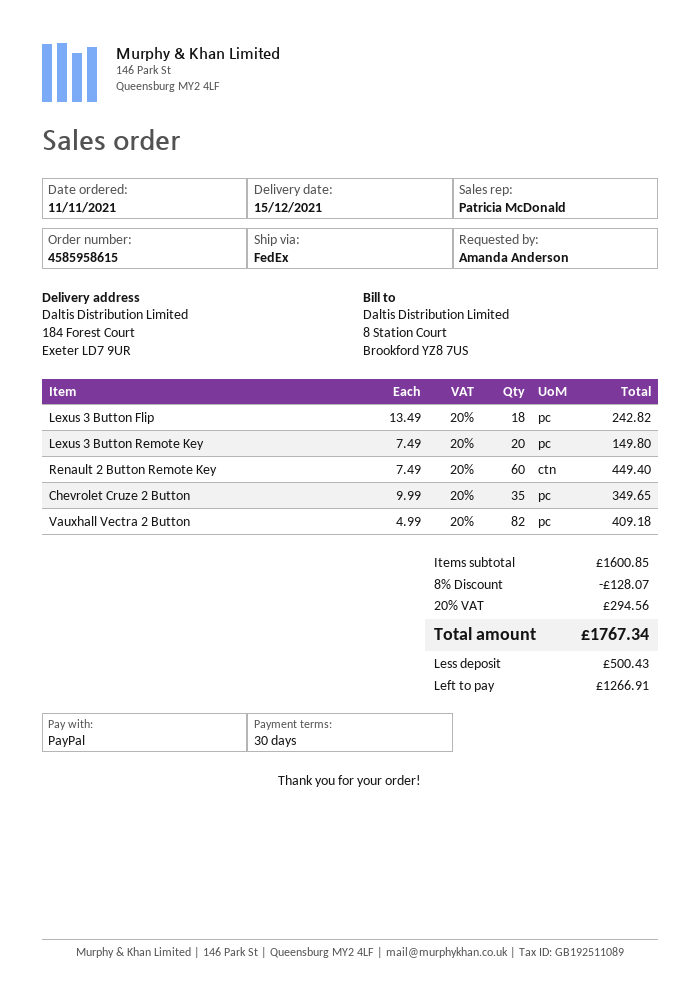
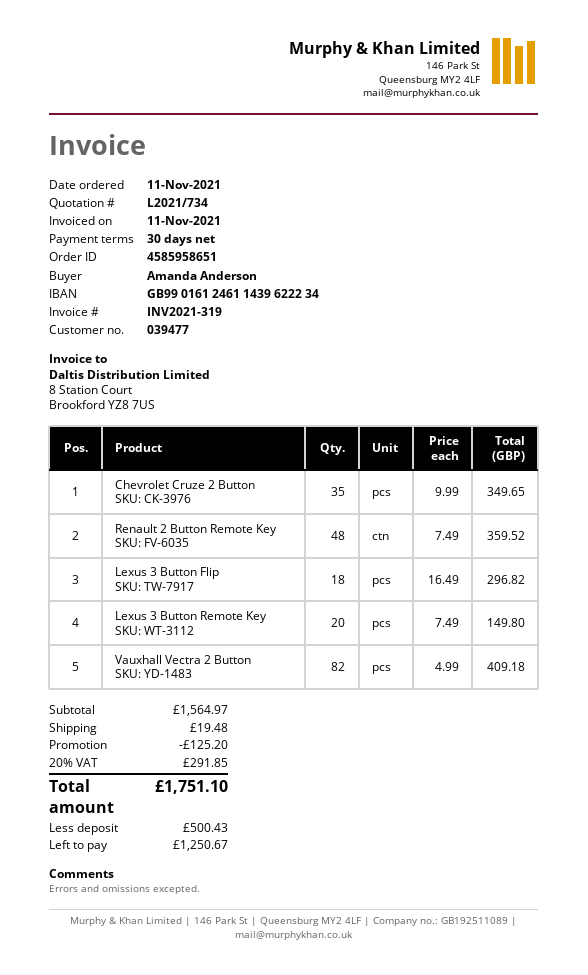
order number: 4585958615 -> 4585958651
Lexus 3 Button Flip: 18 x 13.49 = 242.82 -> 18 x 16.49 = 296.82
Renault 2 Button Remote Key: 60 x 7.49 = 449.40 -> 48 x 7.49 = 359.52
subtotal: 1600.85 -> 1564.97
discount: 128.07 -> 125.20
shipping: none -> 19.48
tax: 20% = 294.56 -> 20% = 291.85
total: 1767.34 -> 1751.10
balance: 1266.91 -> 1250.67

